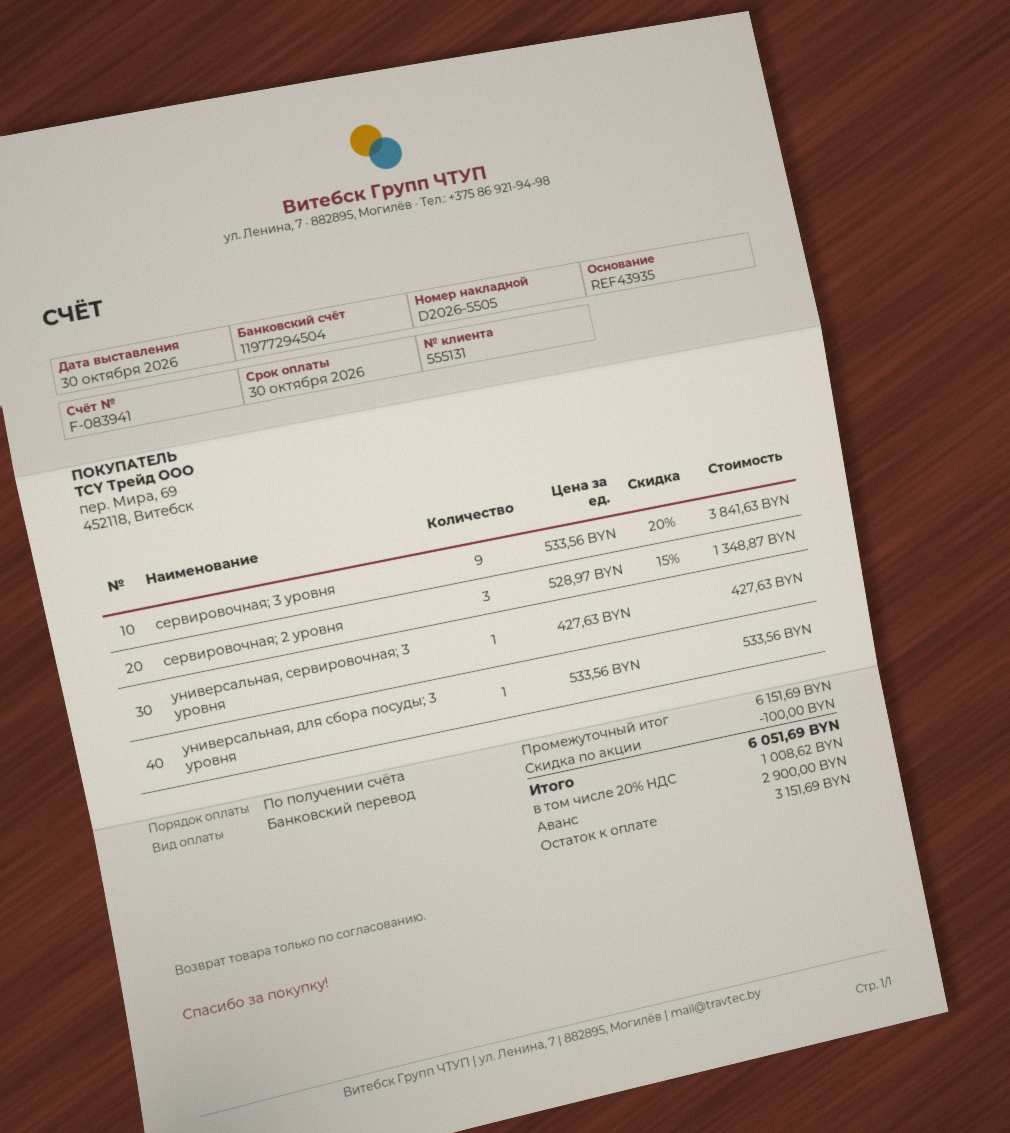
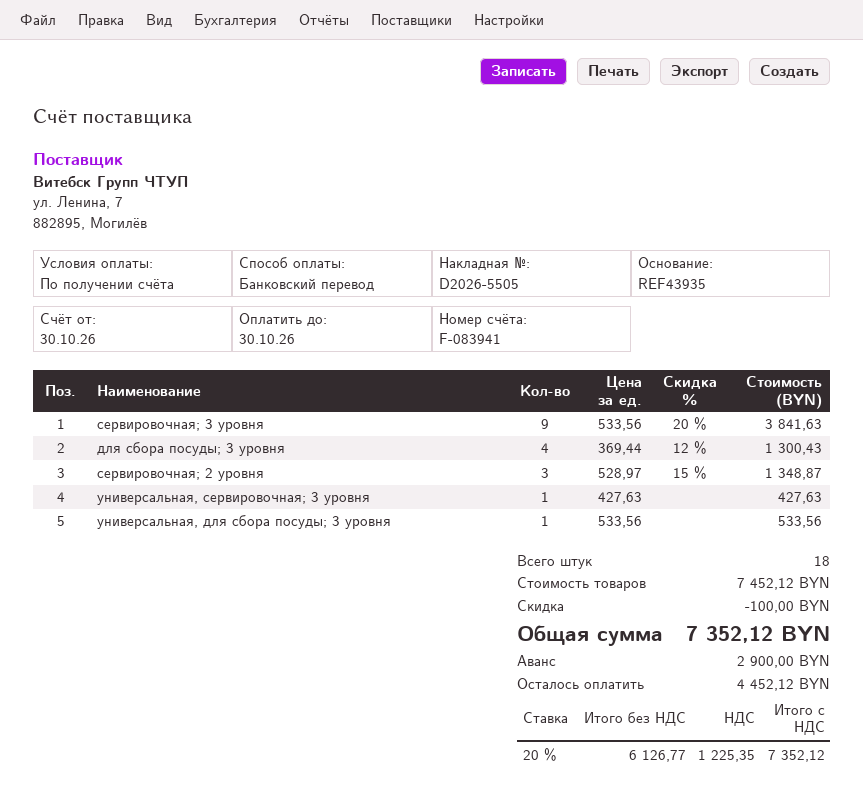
для сбора посуды; 3 уровня: none -> 4 x 369.44 - 12% = 1300.43
subtotal: 6151.69 -> 7452.12
tax: 20% = 1008.62 -> 20% = 1225.35
total: 6051.69 -> 7352.12
balance: 3151.69 -> 4452.12

